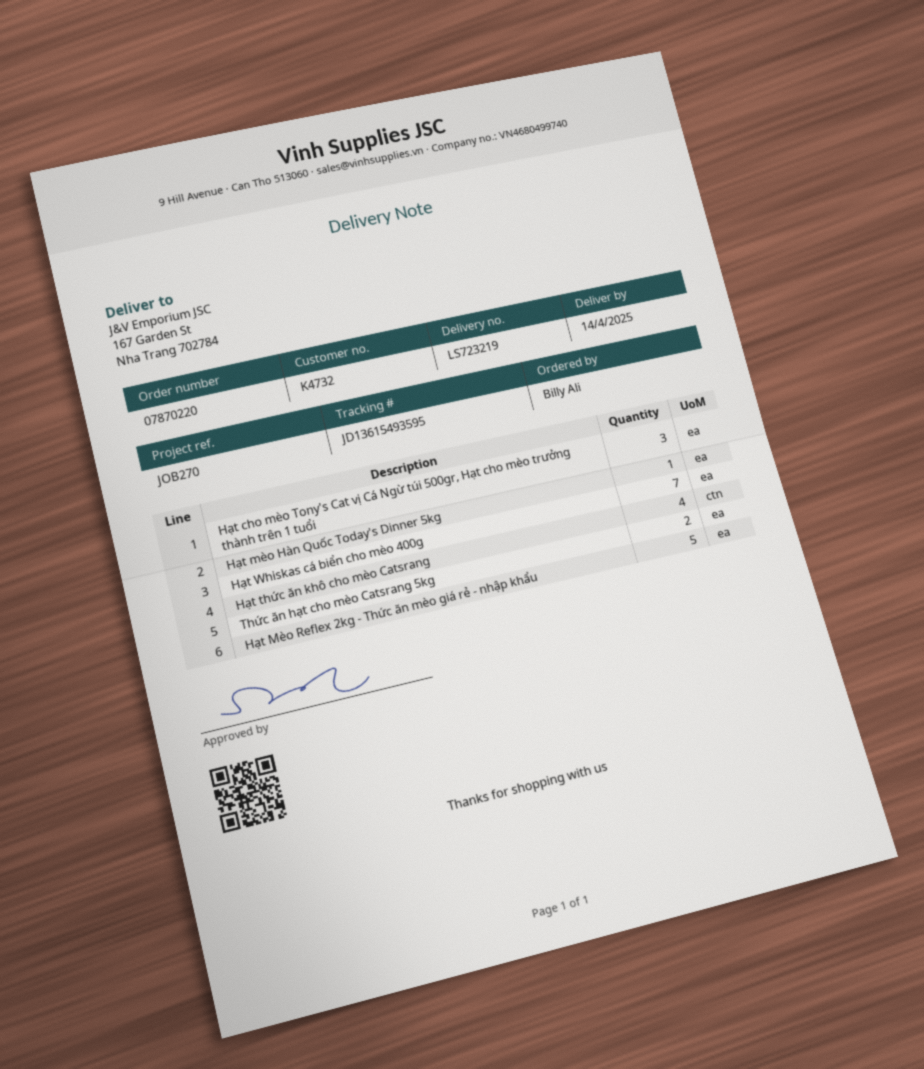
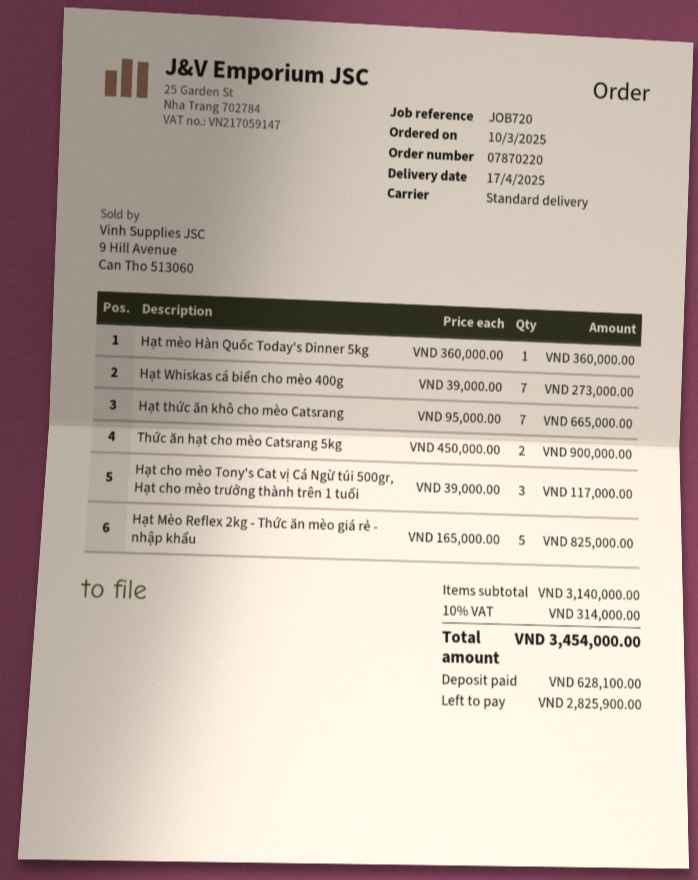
delivery date: 2025-04-14 -> 2025-04-17
reference: JOB270 -> JOB720
Hạt thức ăn khô cho mèo Catsrang: 4 -> 7

